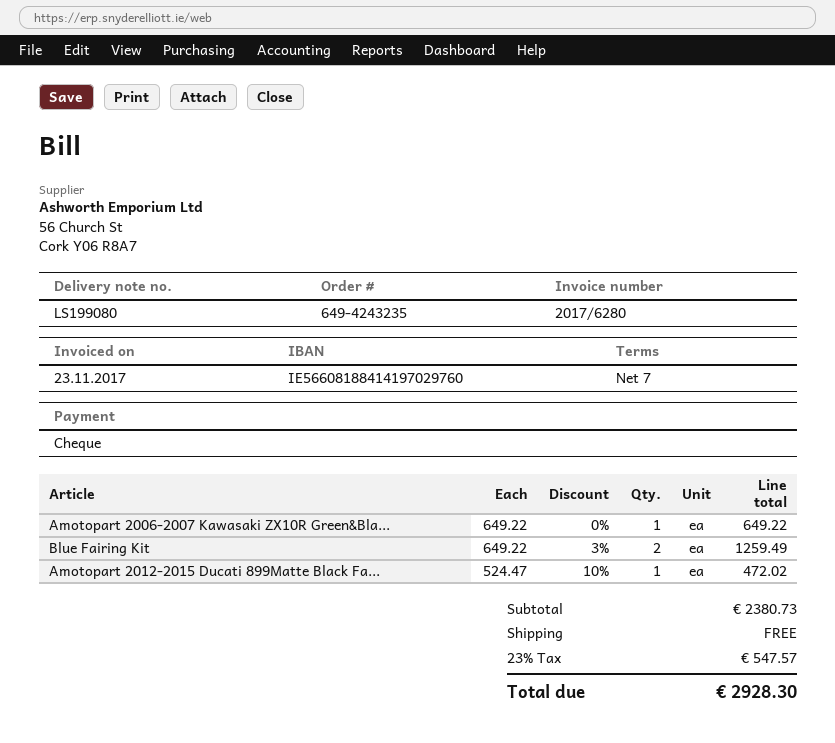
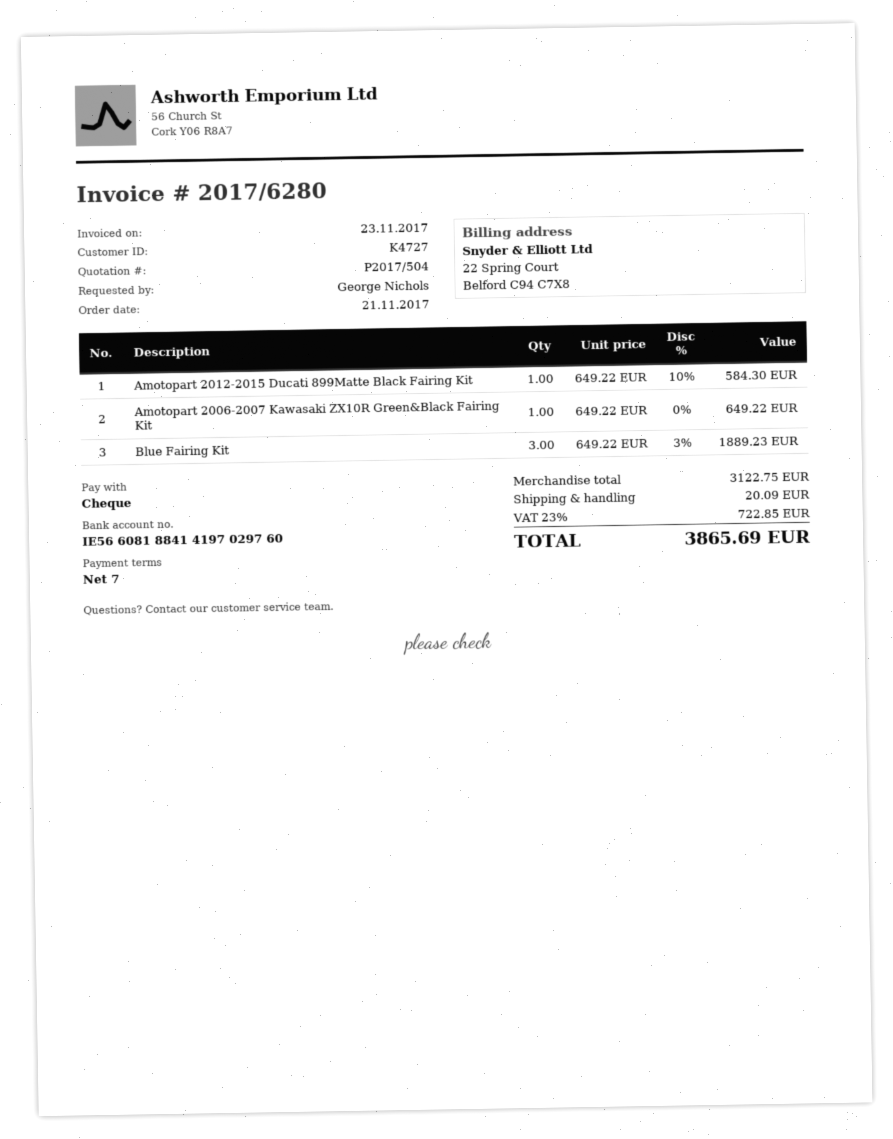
Blue Fairing Kit: 2 x 649.22 - 3% = 1259.49 -> 3 x 649.22 - 3% = 1889.23
Amotopart 2012-2015 Ducati 899Matte Black Fa...: 1 x 524.47 - 10% = 472.02 -> 1 x 649.22 - 10% = 584.30
subtotal: 2380.73 -> 3122.75
shipping: 0.00 -> 20.09
tax: 23% = 547.57 -> 23% = 722.85
total: 2928.30 -> 3865.69

